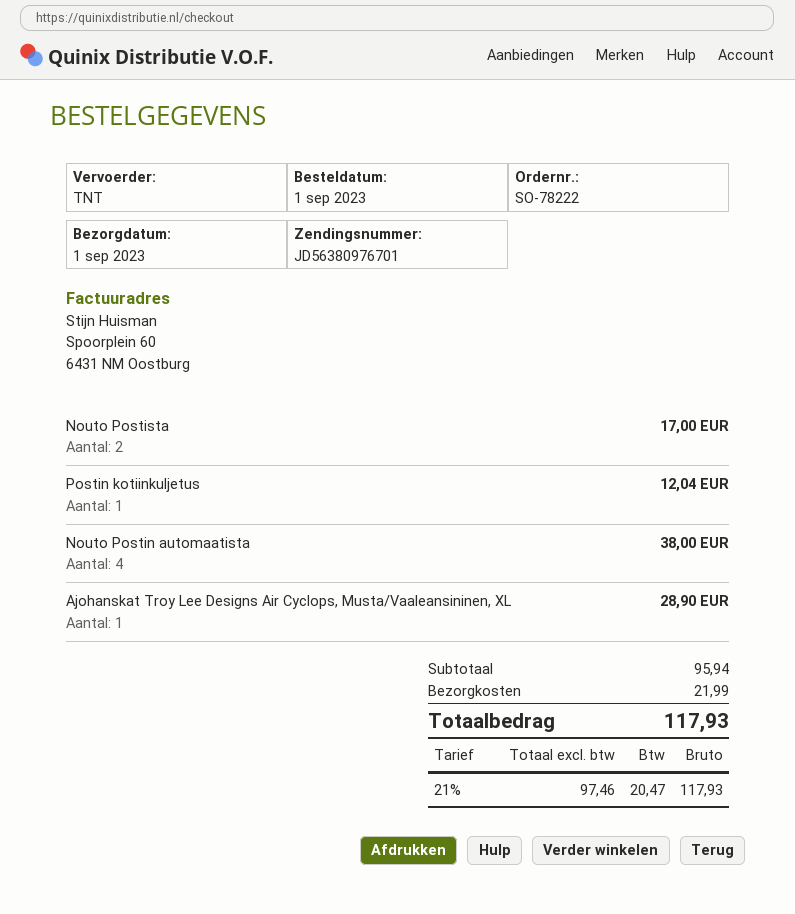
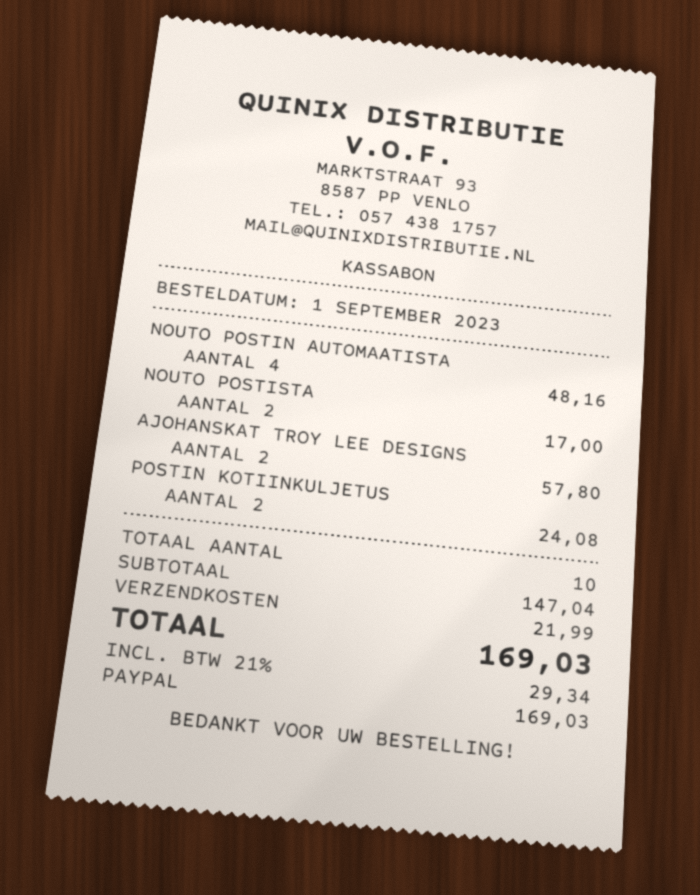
Postin kotiinkuljetus: 1 for 12.04 -> 2 for 24.08
Nouto Postin automaatista: 4 for 38.00 -> 4 for 48.16
Ajohanskat Troy Lee Designs Air Cyclops, Musta/Vaaleansininen, XL: 1 for 28.90 -> 2 for 57.80
subtotal: 95.94 -> 147.04
tax: 21% = 20.47 -> 21% = 29.34
total: 117.93 -> 169.03

